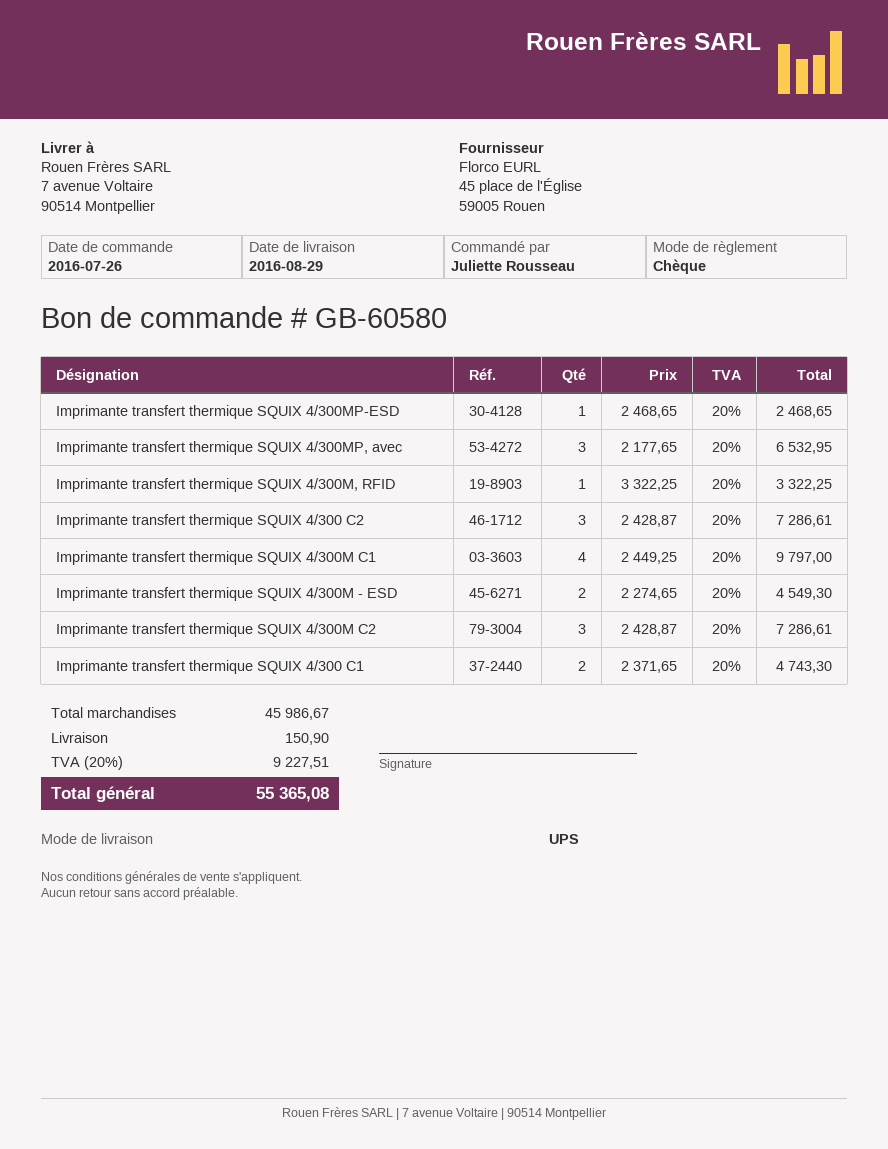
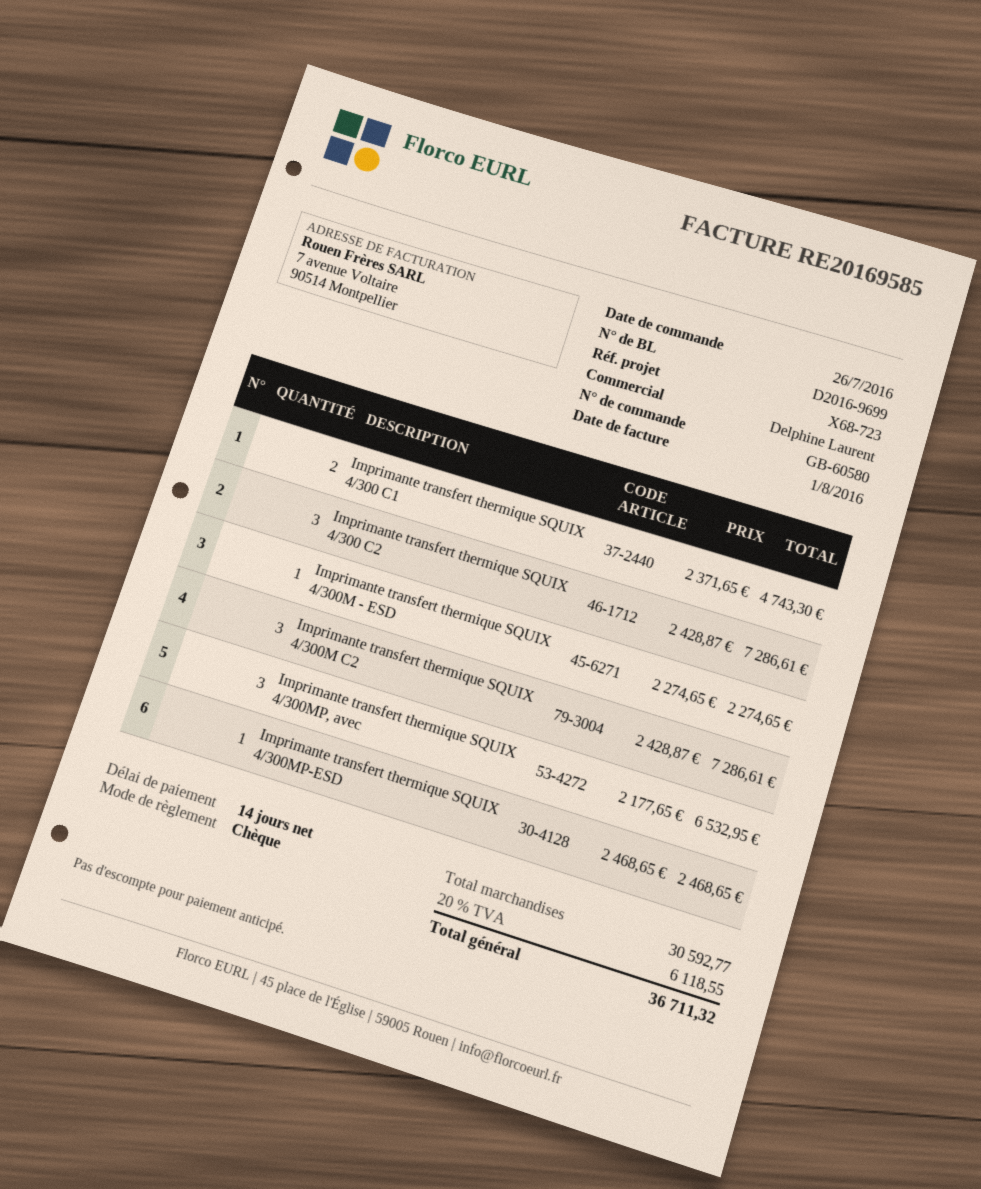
Imprimante transfert thermique SQUIX 4/300M, RFID: 1 x 3322.25 = 3322.25 -> none
Imprimante transfert thermique SQUIX 4/300M C1: 4 x 2449.25 = 9797.00 -> none
Imprimante transfert thermique SQUIX 4/300M - ESD: 2 x 2274.65 = 4549.30 -> 1 x 2274.65 = 2274.65
subtotal: 45986.67 -> 30592.77
shipping: 150.90 -> none
tax: 20% = 9227.51 -> 20% = 6118.55
total: 55365.08 -> 36711.32

